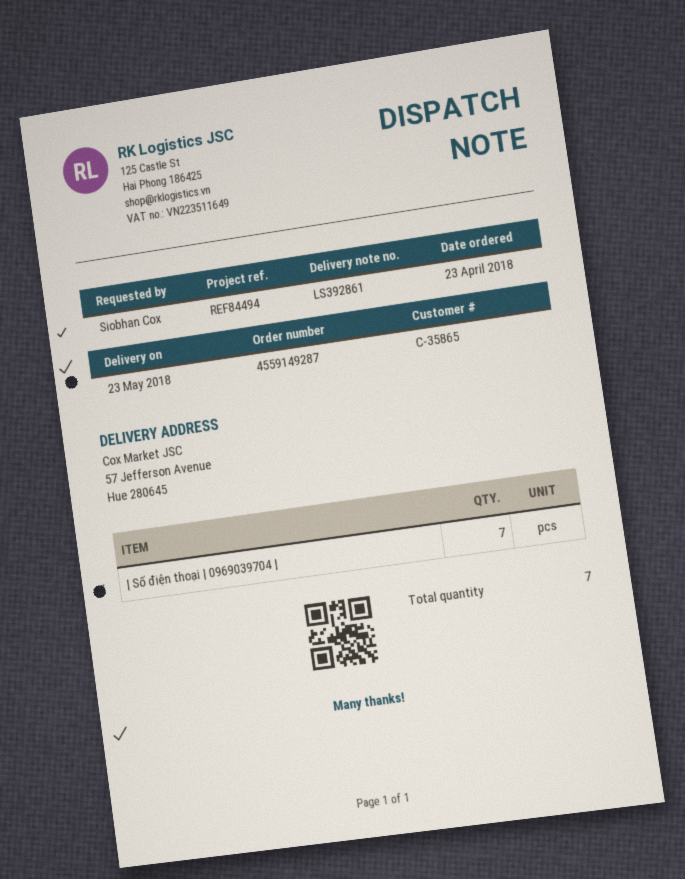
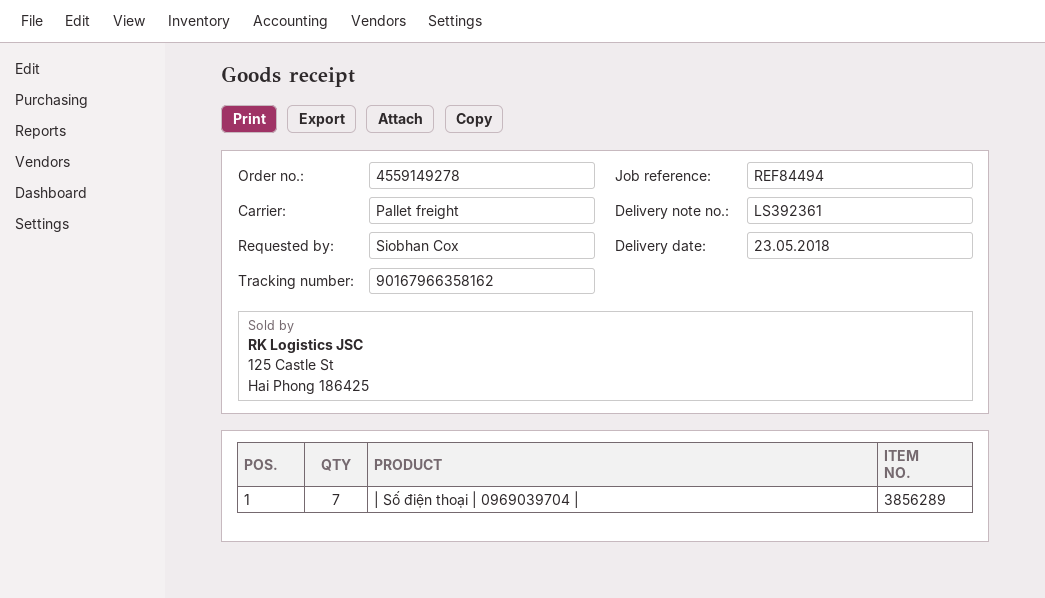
order number: 4559149287 -> 4559149278
delivery note number: LS392861 -> LS392361

